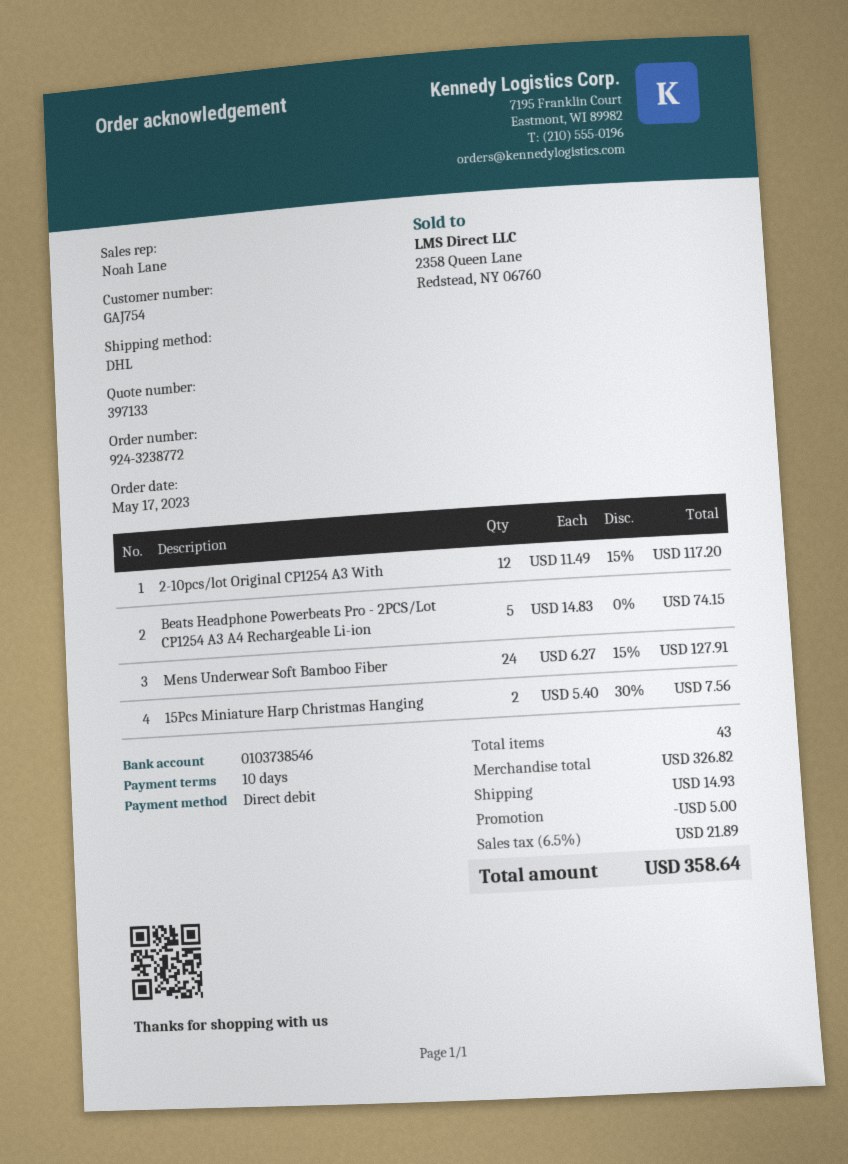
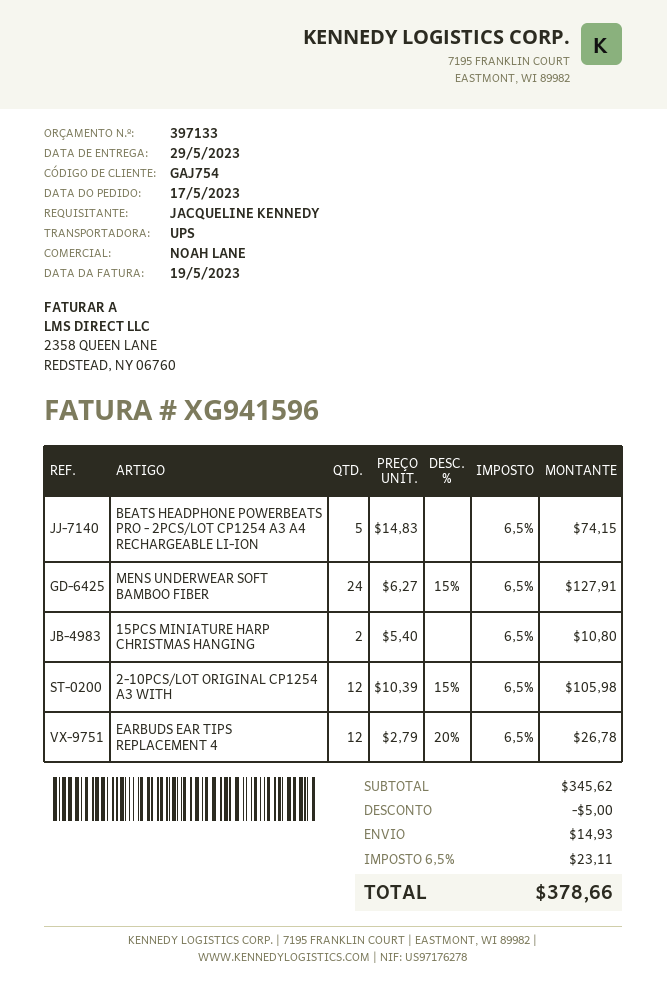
shipping method: DHL -> UPS
2-10pcs/lot Original CP1254 A3 With: 12 x 11.49 - 15% = 117.20 -> 12 x 10.39 - 15% = 105.98
15Pcs Miniature Harp Christmas Hanging: 2 x 5.40 - 30% = 7.56 -> 2 x 5.40 = 10.80
EARBUDS EAR TIPS REPLACEMENT 4: none -> 12 x 2.79 - 20% = 26.78
subtotal: 326.82 -> 345.62
tax: 6.5% = 21.89 -> 6.5% = 23.11
total: 358.64 -> 378.66

